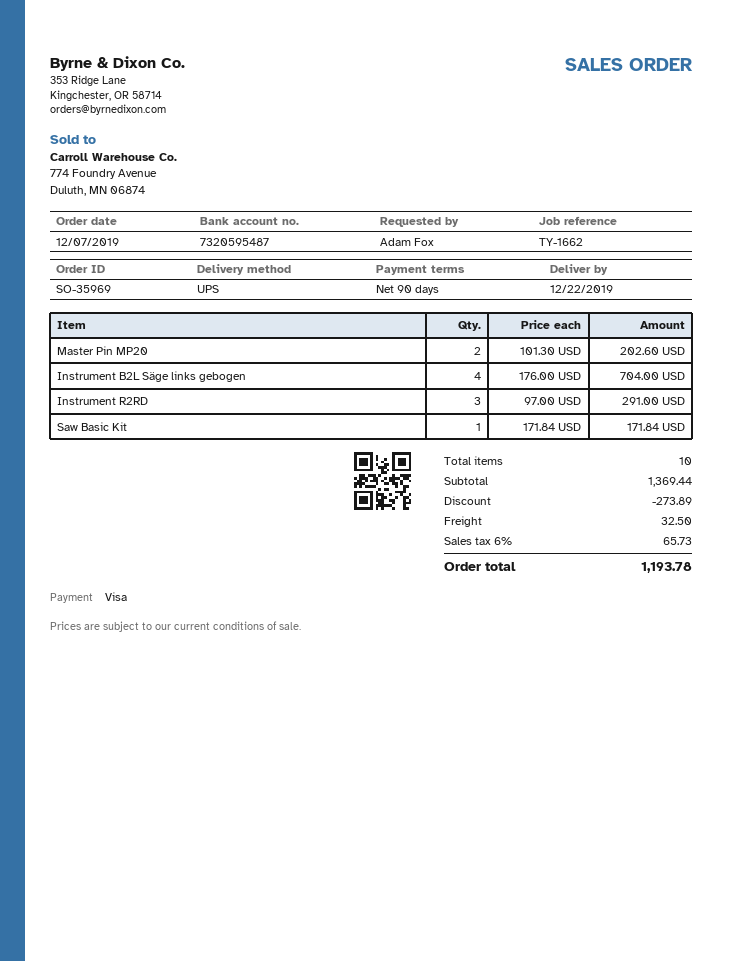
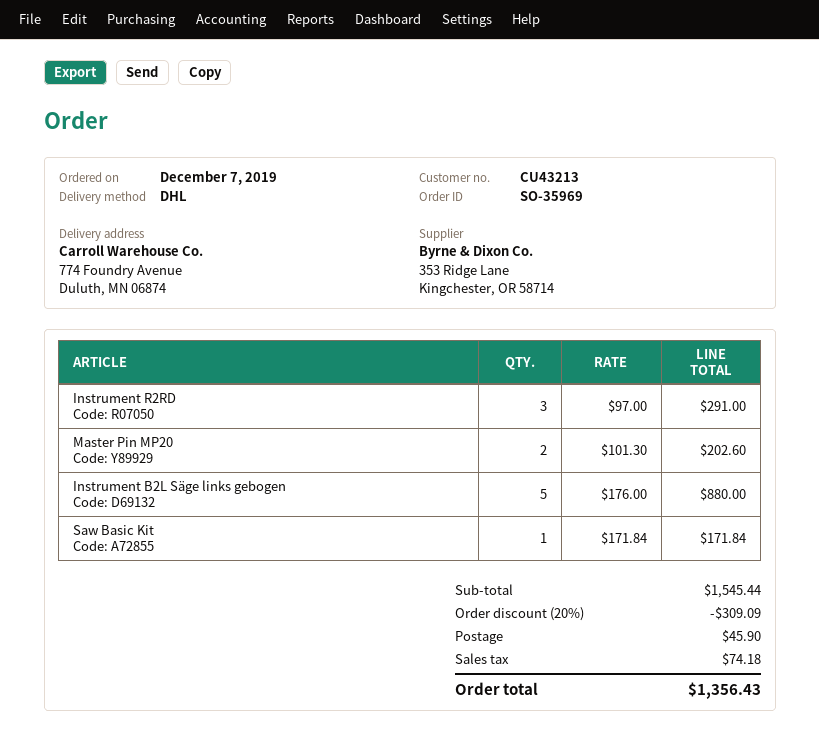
shipping method: UPS -> DHL
Instrument B2L Säge links gebogen: 4 x 176.00 = 704.00 -> 5 x 176.00 = 880.00
subtotal: 1369.44 -> 1545.44
discount: 273.89 -> 309.09
shipping: 32.50 -> 45.90
tax: 65.73 -> 74.18
total: 1193.78 -> 1356.43

